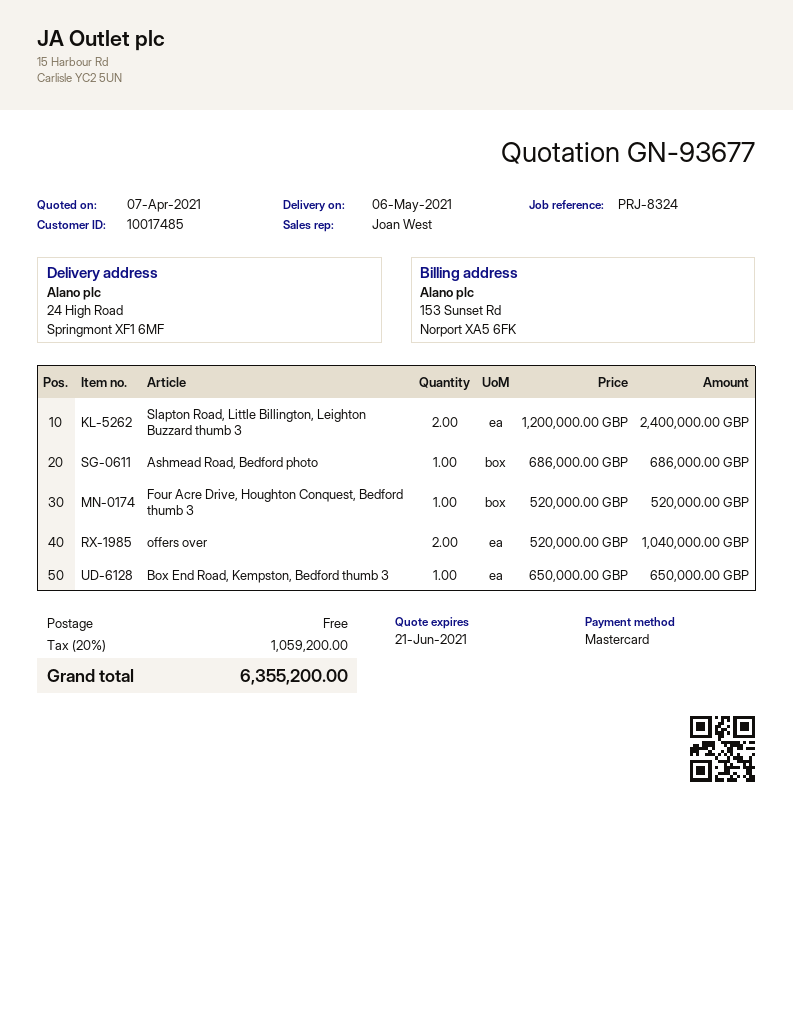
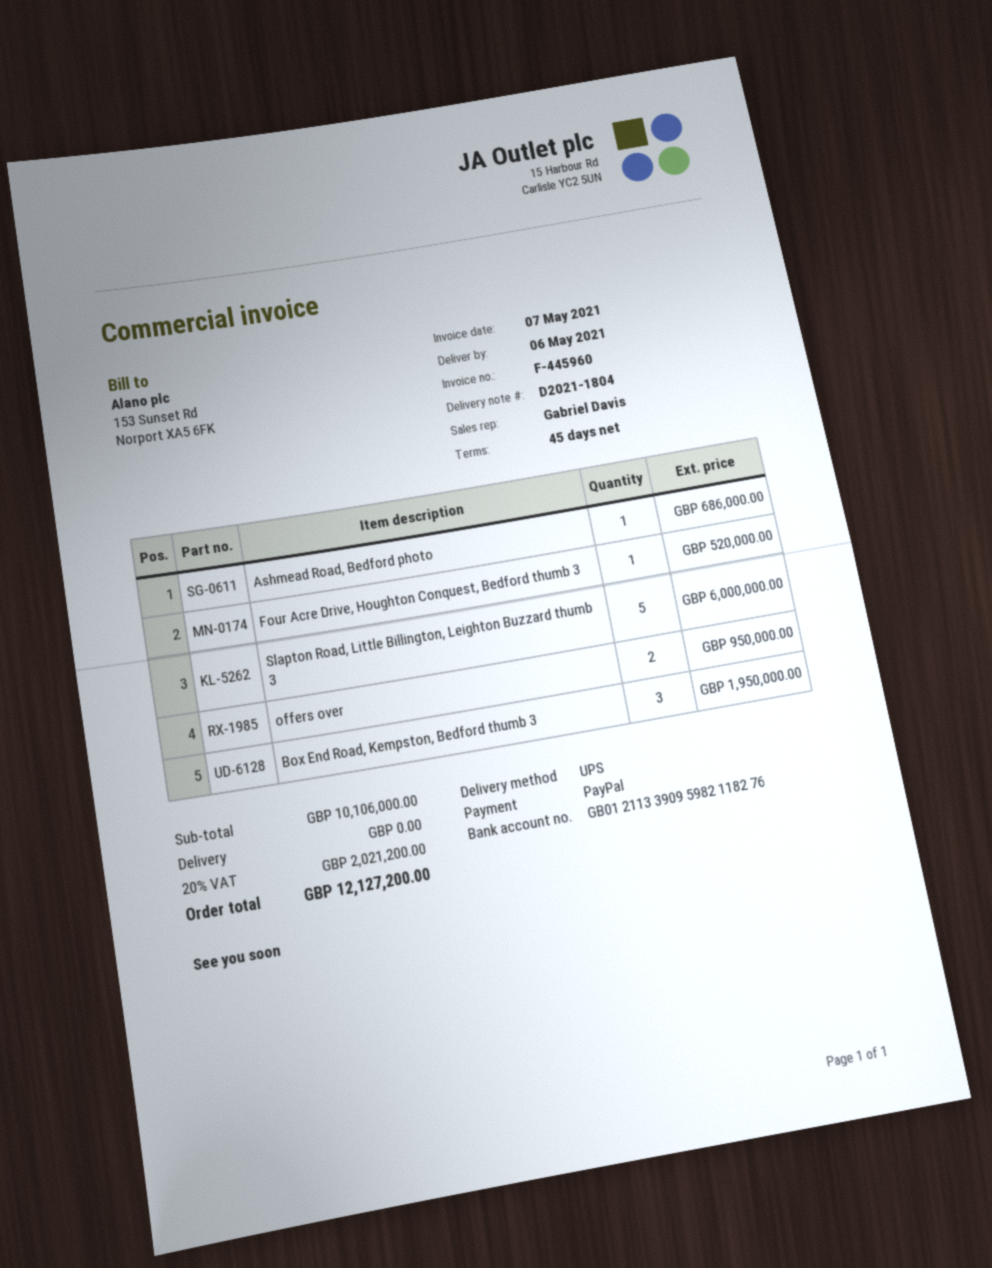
sales rep: Joan West -> Gabriel Davis
payment method: Mastercard -> PayPal
Slapton Road, Little Billington, Leighton Buzzard thumb 3: 2 for 2400000.00 -> 5 for 6000000.00
offers over: 2 for 1040000.00 -> 2 for 950000.00
Box End Road, Kempston, Bedford thumb 3: 1 for 650000.00 -> 3 for 1950000.00
tax: 20% = 1059200.00 -> 20% = 2021200.00
total: 6355200.00 -> 12127200.00

